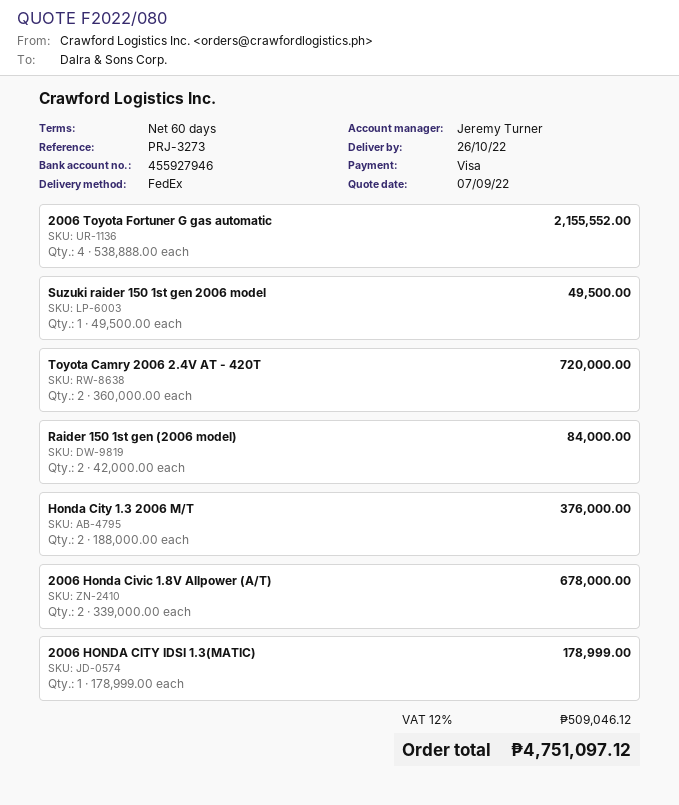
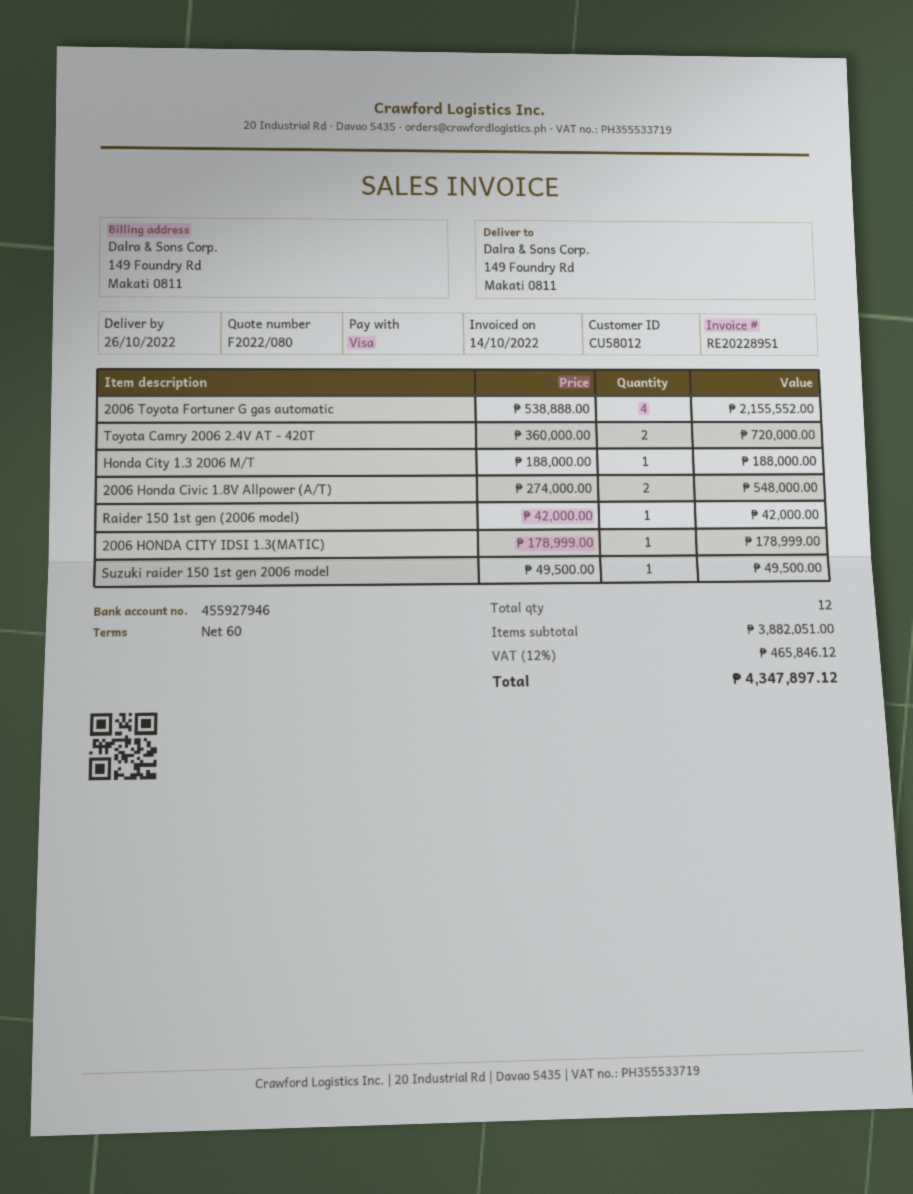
Raider 150 1st gen (2006 model): 2 x 42000.00 = 84000.00 -> 1 x 42000.00 = 42000.00
Honda City 1.3 2006 M/T: 2 x 188000.00 = 376000.00 -> 1 x 188000.00 = 188000.00
2006 Honda Civic 1.8V Allpower (A/T): 2 x 339000.00 = 678000.00 -> 2 x 274000.00 = 548000.00
tax: 12% = 509046.12 -> 12% = 465846.12
total: 4751097.12 -> 4347897.12

